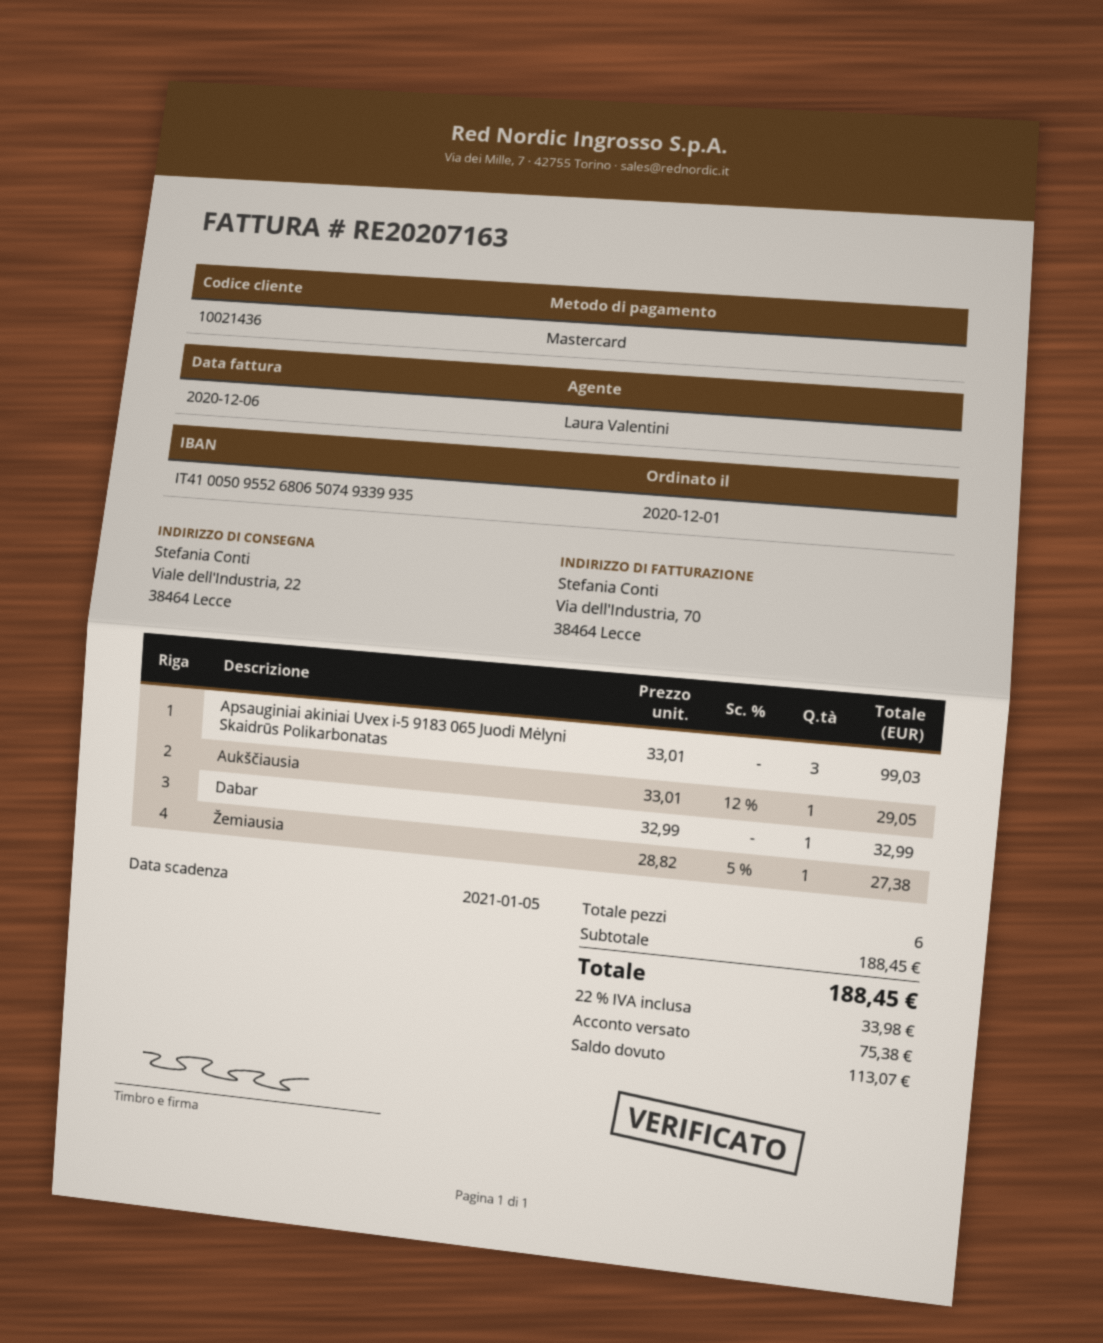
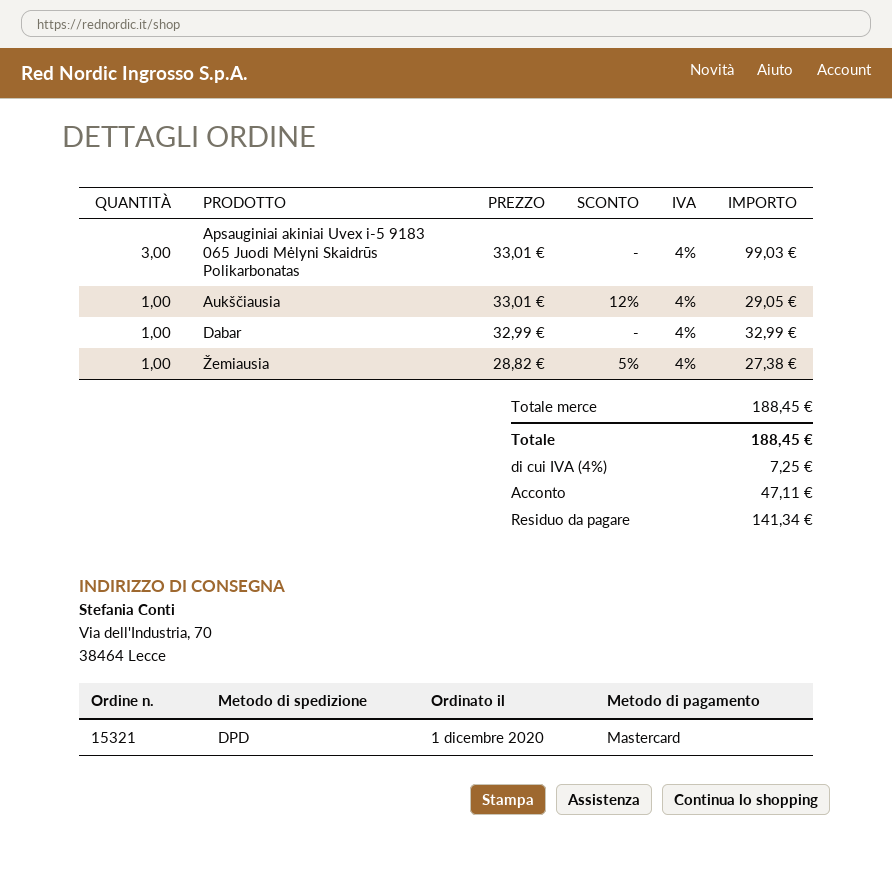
ship to: Viale dell'Industria, 22, 38464 Lecce -> Via dell'Industria, 70, 38464 Lecce
tax: 22% = 33.98 -> 4% = 7.25
deposit: 75.38 -> 47.11
balance: 113.07 -> 141.34

